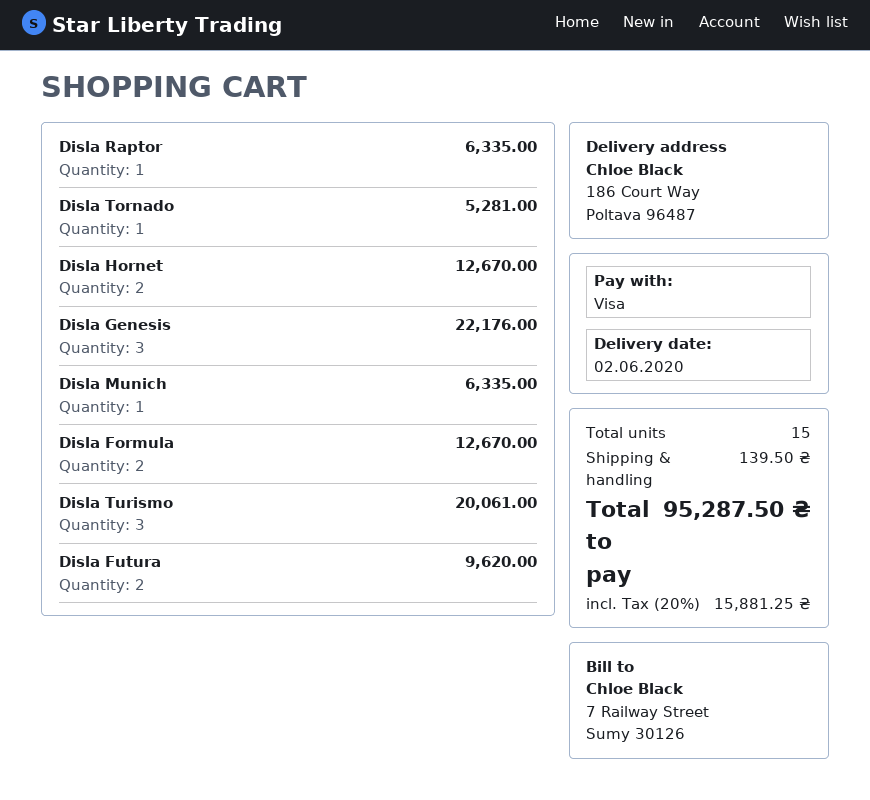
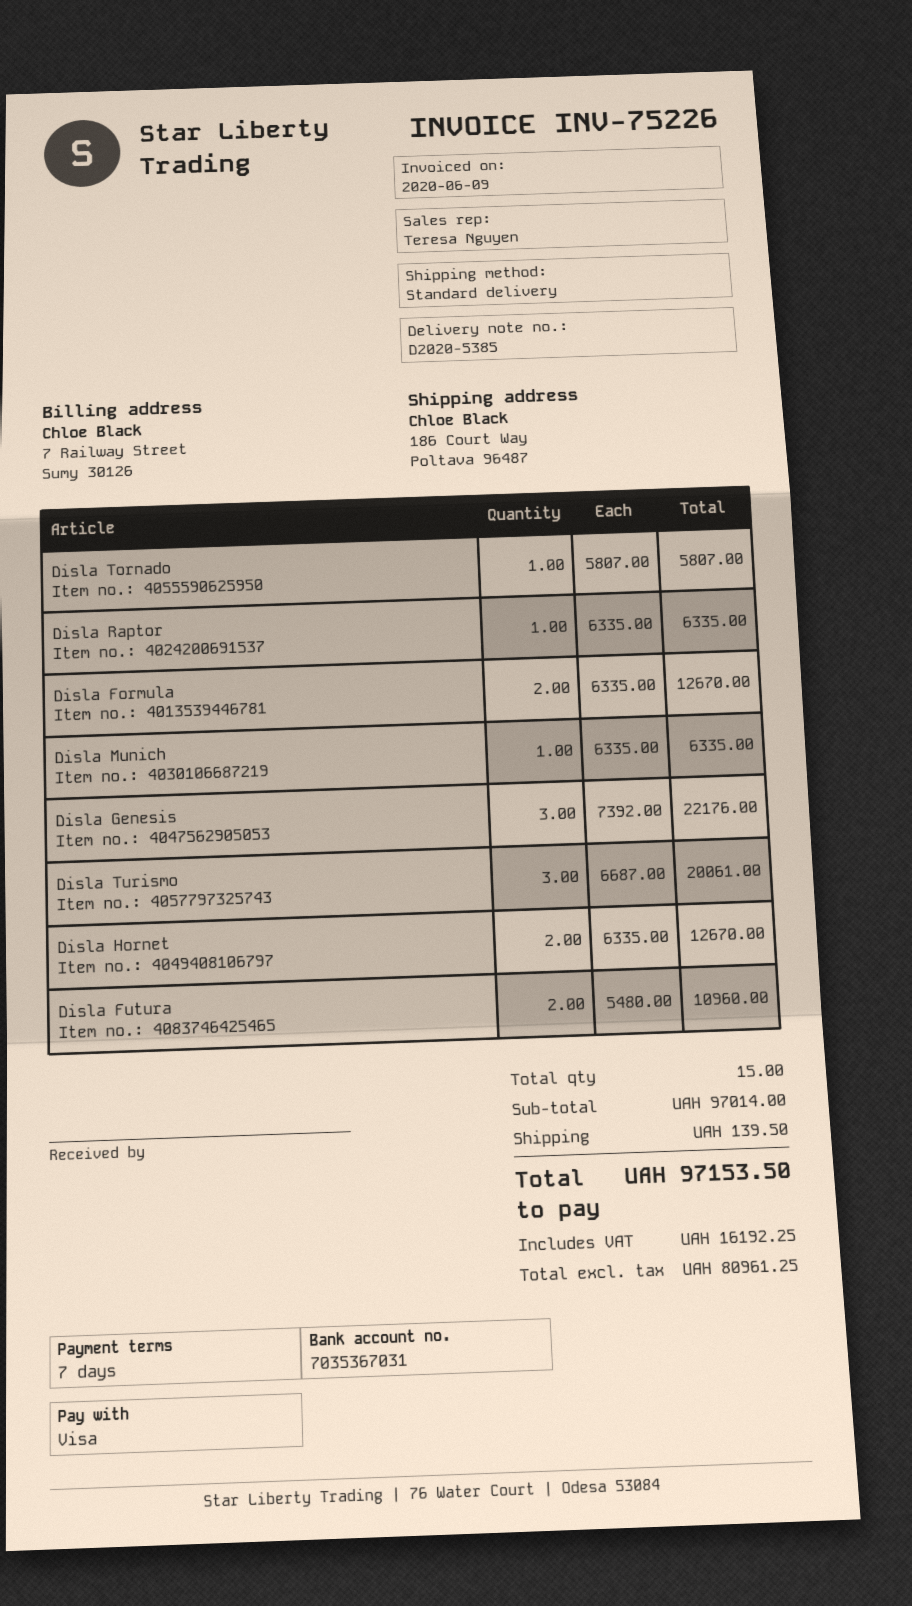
Disla Tornado: 1 for 5281.00 -> 1 for 5807.00
Disla Futura: 2 for 9620.00 -> 2 for 10960.00
tax: 15881.25 -> 16192.25
total: 95287.50 -> 97153.50

